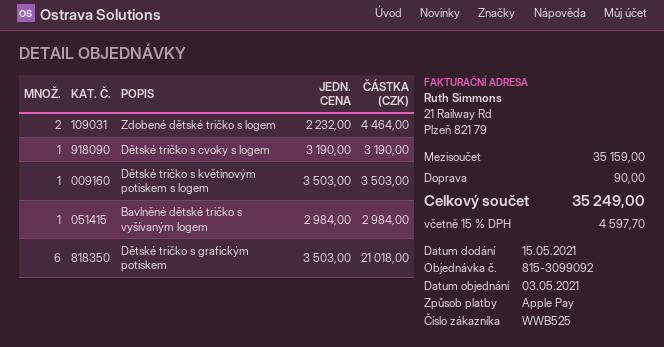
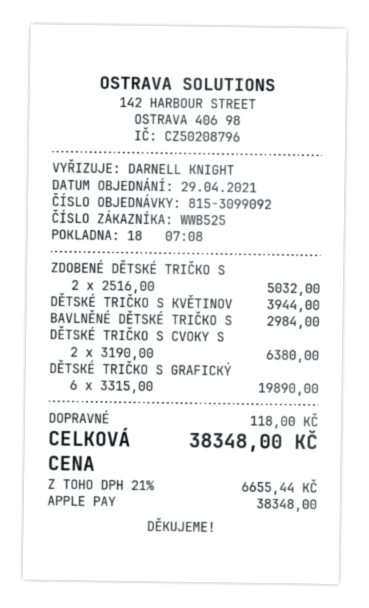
order date: 2021-05-03 -> 2021-04-29
Zdobené dětské tričko s logem: 2 x 2232.00 = 4464.00 -> 2 x 2516.00 = 5032.00
Dětské tričko s cvoky s logem: 1 x 3190.00 = 3190.00 -> 2 x 3190.00 = 6380.00
Dětské tričko s květinovým potiskem s logem: 1 x 3503.00 = 3503.00 -> 1 x 3944.00 = 3944.00
Dětské tričko s grafickým potiskem: 6 x 3503.00 = 21018.00 -> 6 x 3315.00 = 19890.00
shipping: 90.00 -> 118.00
tax: 15% = 4597.70 -> 21% = 6655.44
total: 35249.00 -> 38348.00

